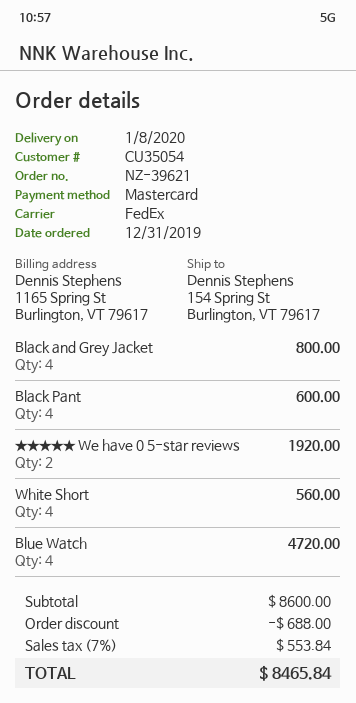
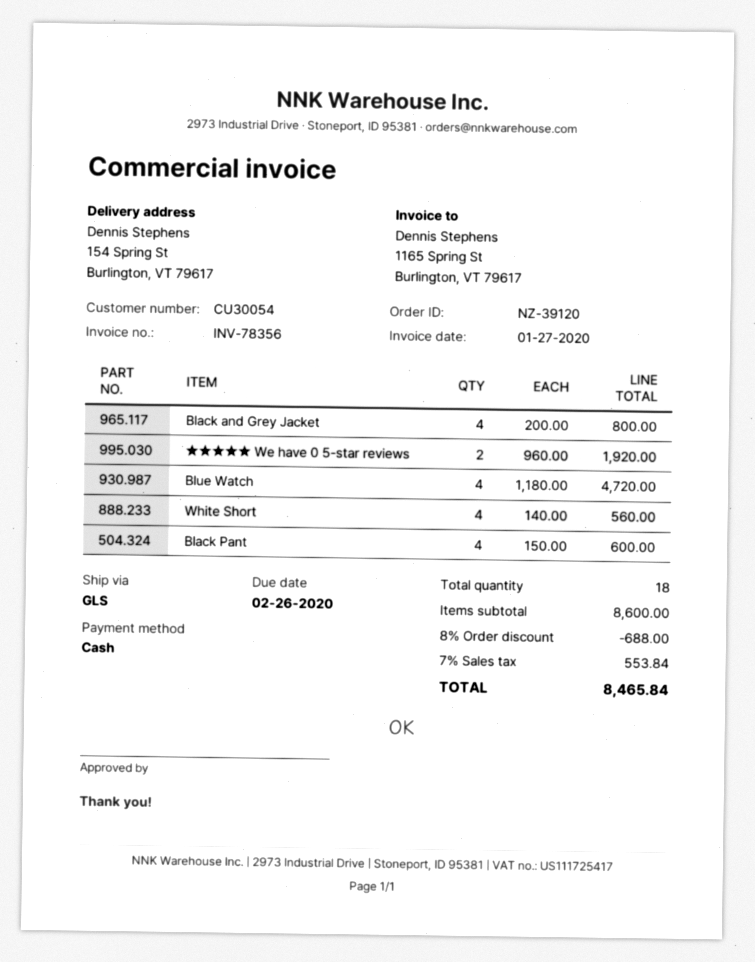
order number: NZ-39621 -> NZ-39120
customer number: CU35054 -> CU30054
payment method: Mastercard -> cash
shipping method: FedEx -> GLS

